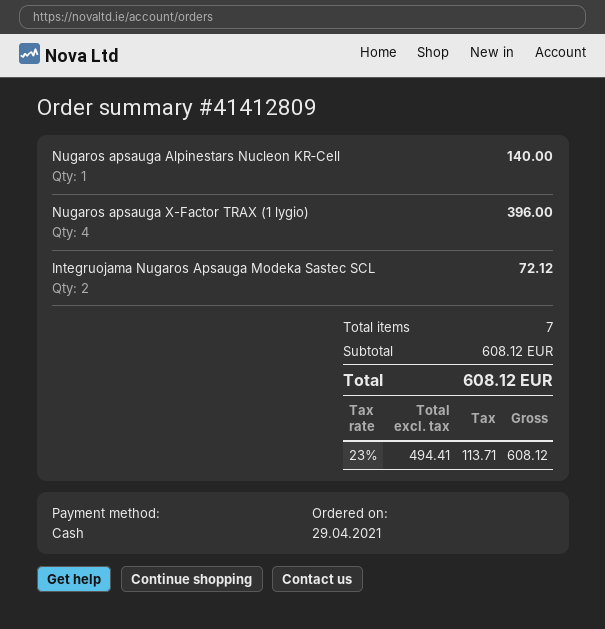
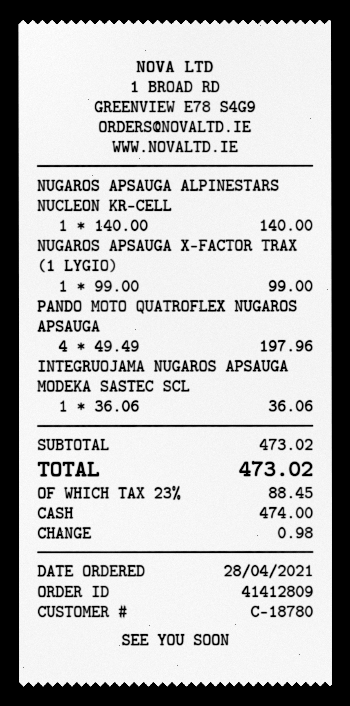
order date: 2021-04-29 -> 2021-04-28
Nugaros apsauga X-Factor TRAX (1 lygio): 4 for 396.00 -> 1 for 99.00
Integruojama Nugaros Apsauga Modeka Sastec SCL: 2 for 72.12 -> 1 for 36.06
PANDO MOTO QUATROFLEX NUGAROS APSAUGA: none -> 4 for 197.96
subtotal: 608.12 -> 473.02
tax: 23% = 113.71 -> 23% = 88.45
total: 608.12 -> 473.02

